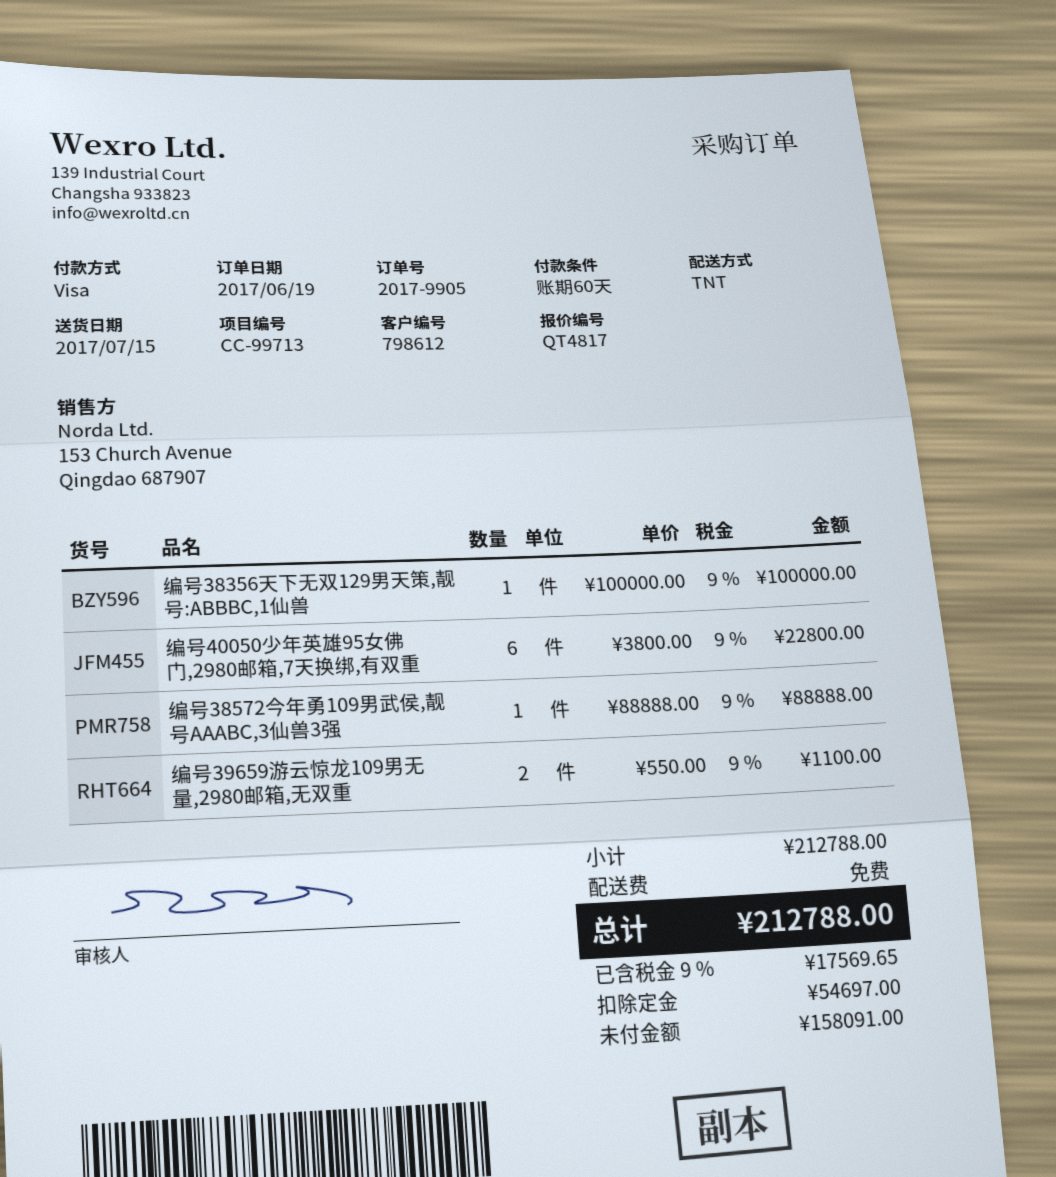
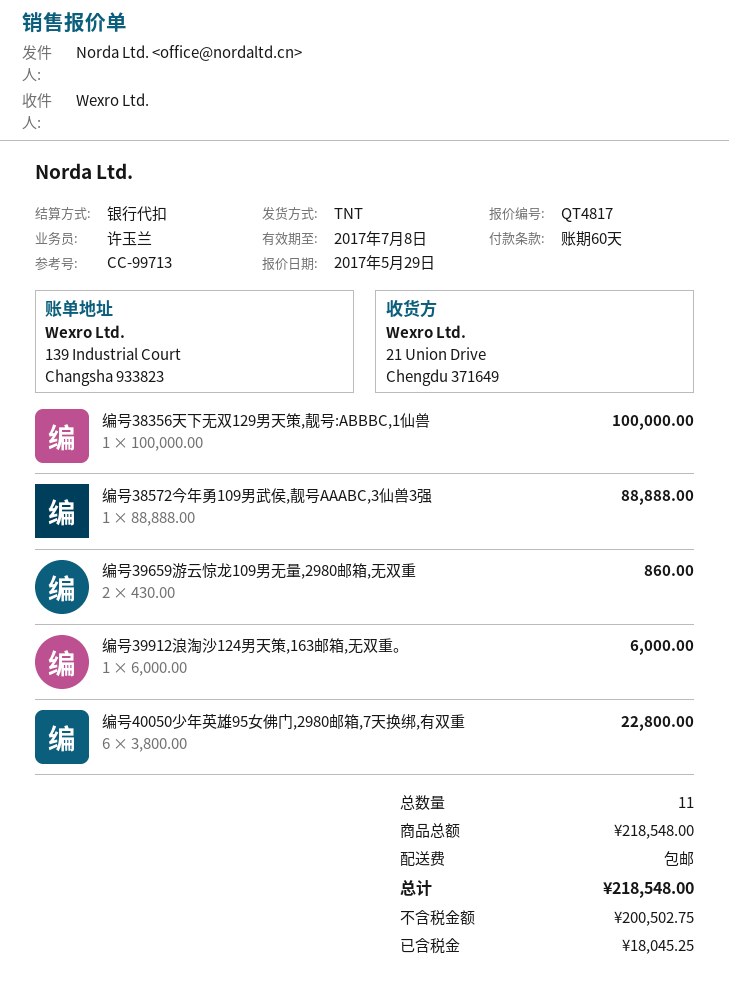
payment method: Visa -> direct debit
编号39659游云惊龙109男无量,2980邮箱,无双重: 2 x 550.00 = 1100.00 -> 2 x 430.00 = 860.00
编号39912浪淘沙124男天策,163邮箱,无双重。: none -> 1 x 6000.00 = 6000.00
subtotal: 212788.00 -> 218548.00
tax: 17569.65 -> 18045.25
total: 212788.00 -> 218548.00

